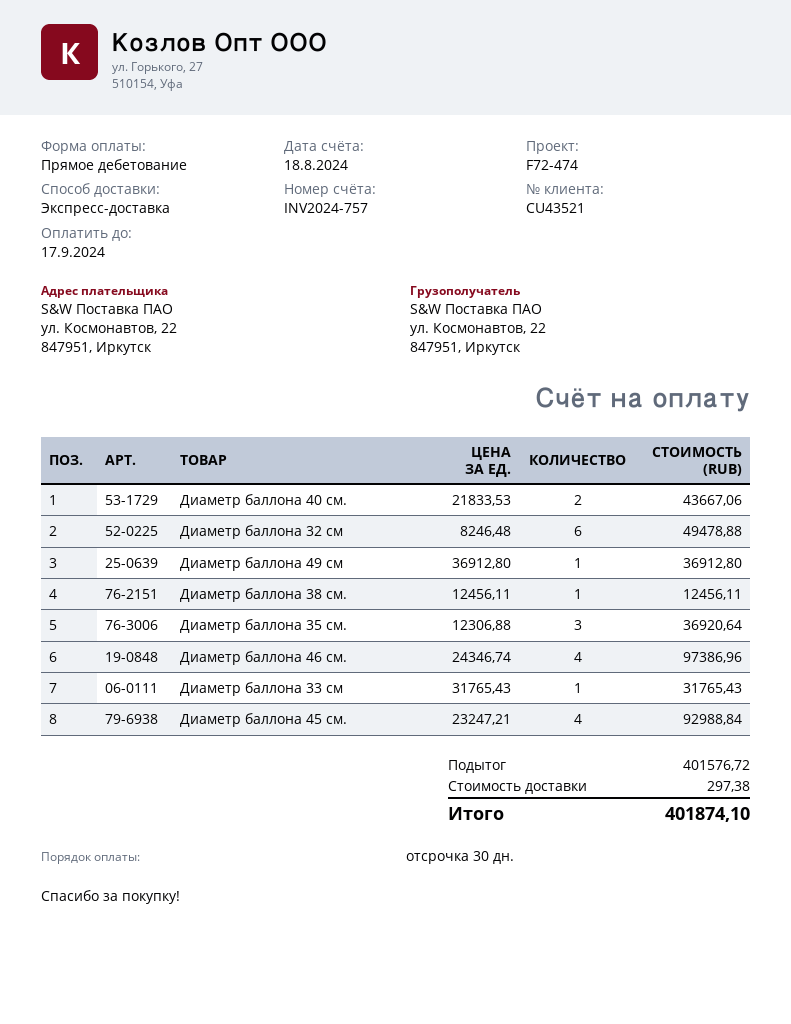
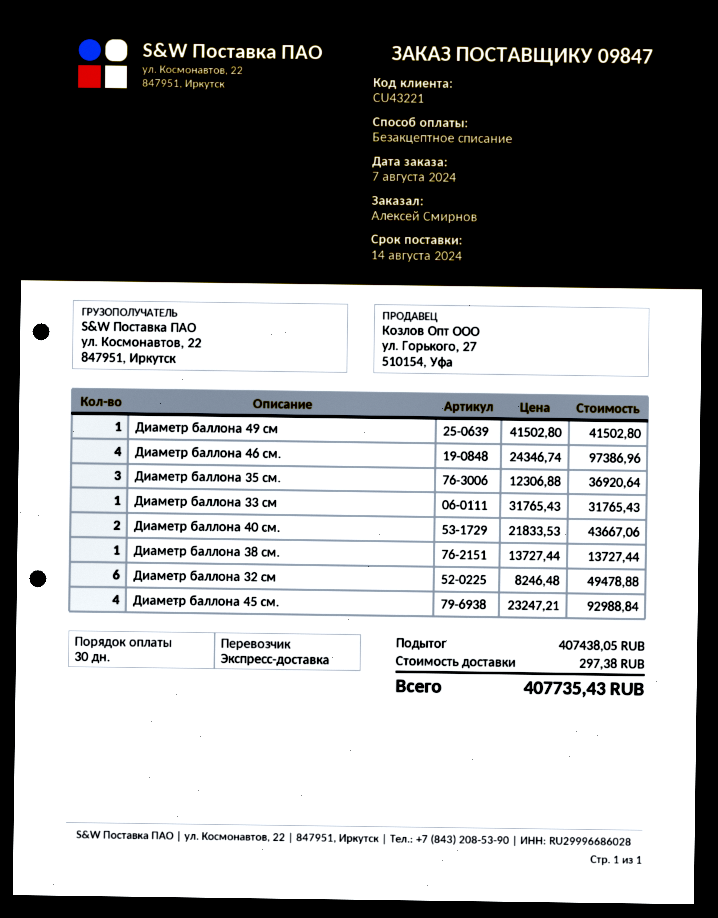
customer number: CU43521 -> CU43221
Диаметр баллона 49 см: 1 x 36912.80 = 36912.80 -> 1 x 41502.80 = 41502.80
Диаметр баллона 38 см.: 1 x 12456.11 = 12456.11 -> 1 x 13727.44 = 13727.44
subtotal: 401576.72 -> 407438.05
total: 401874.10 -> 407735.43

